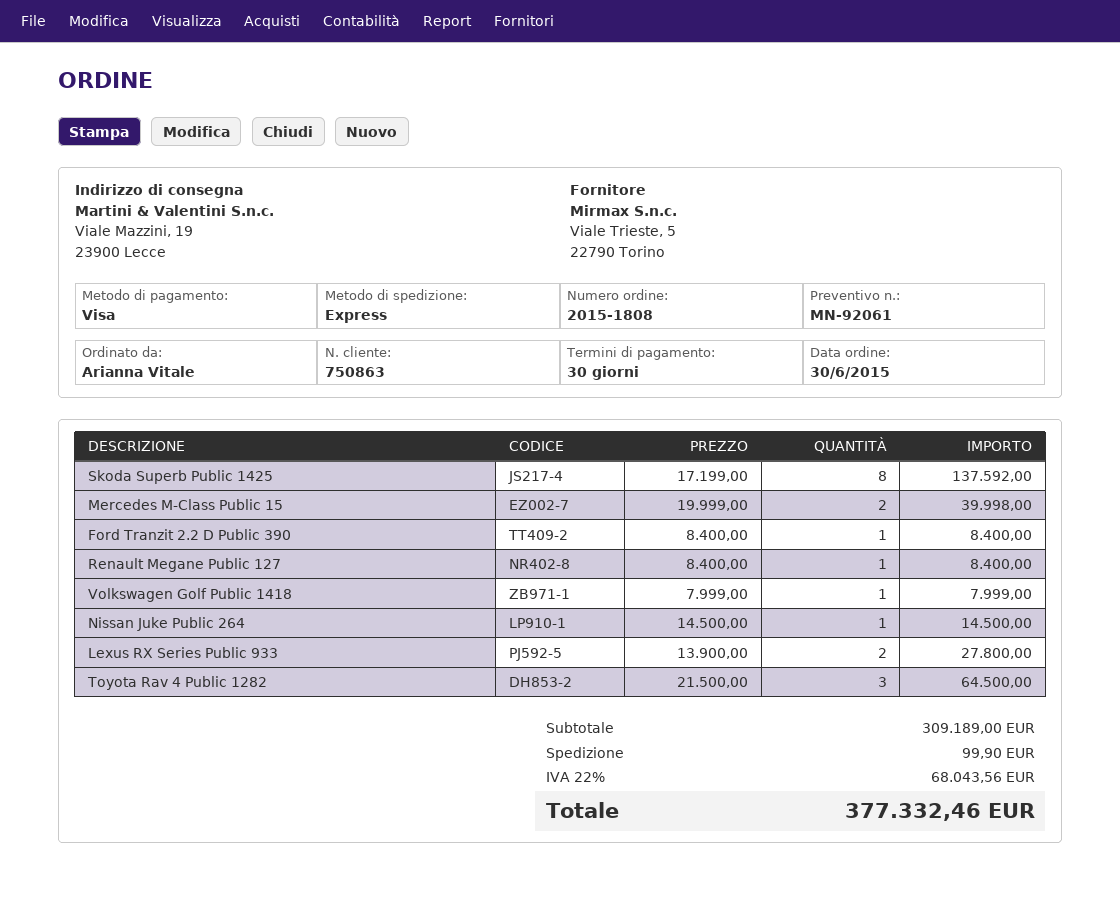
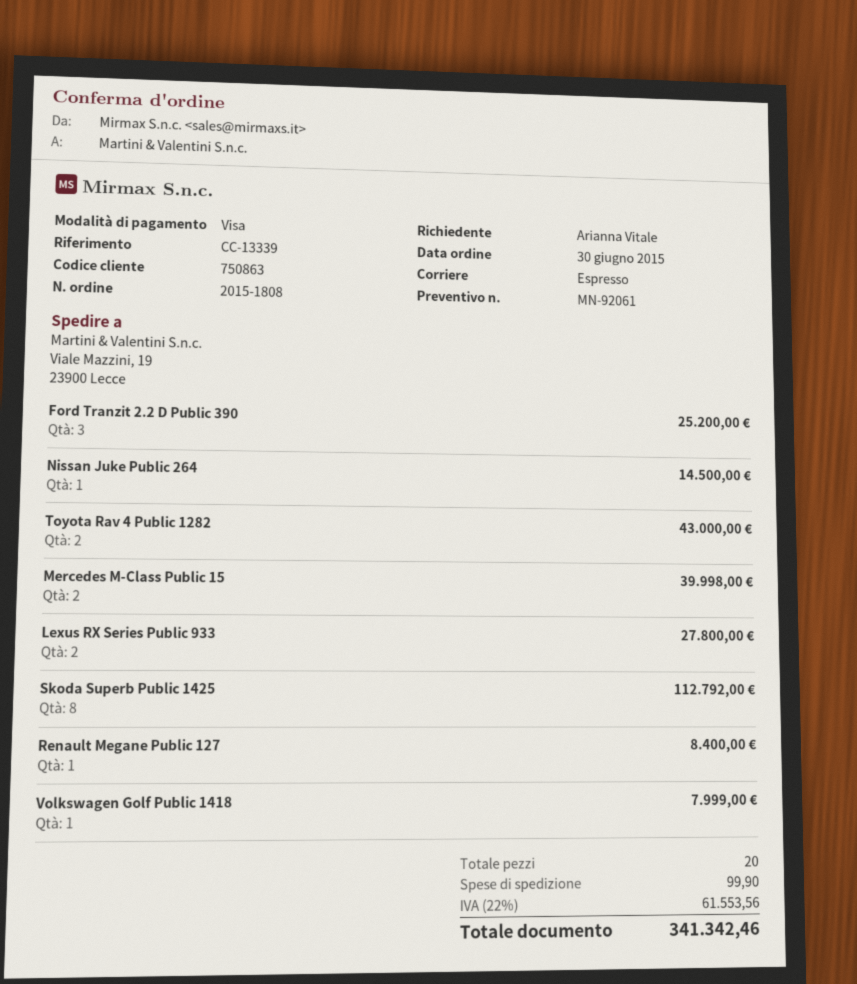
Skoda Superb Public 1425: 8 for 137592.00 -> 8 for 112792.00
Ford Tranzit 2.2 D Public 390: 1 for 8400.00 -> 3 for 25200.00
Toyota Rav 4 Public 1282: 3 for 64500.00 -> 2 for 43000.00
tax: 22% = 68043.56 -> 22% = 61553.56
total: 377332.46 -> 341342.46

